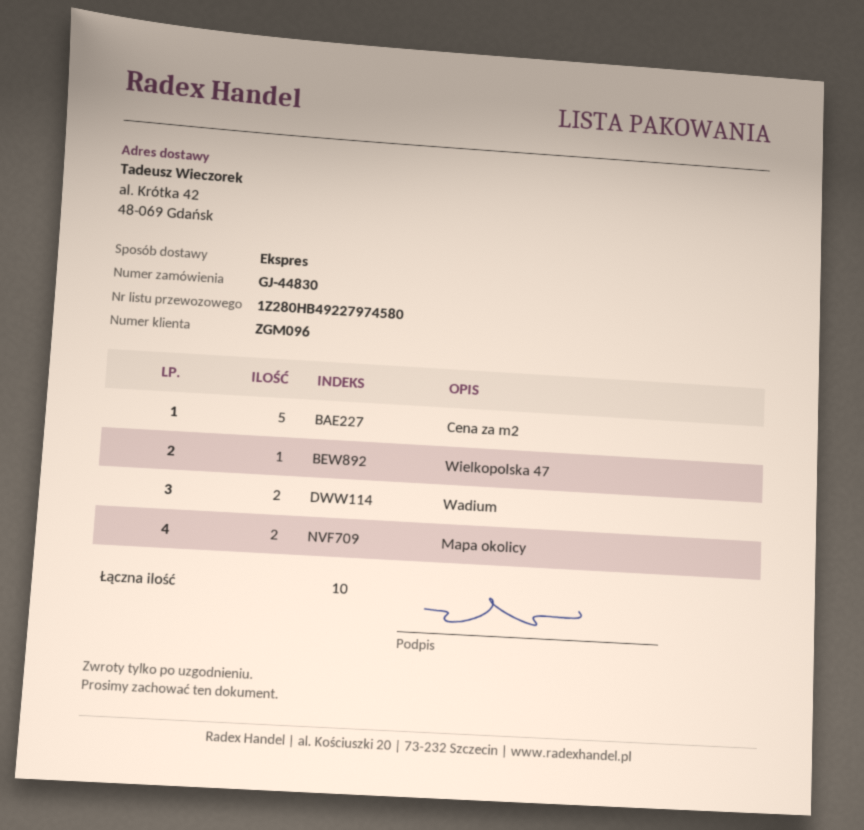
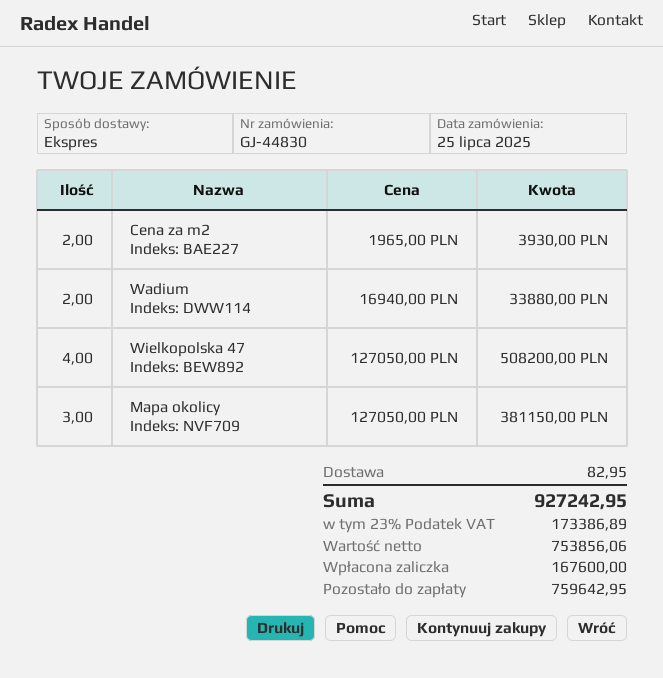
Cena za m2: 5 -> 2
Wielkopolska 47: 1 -> 4
Mapa okolicy: 2 -> 3

